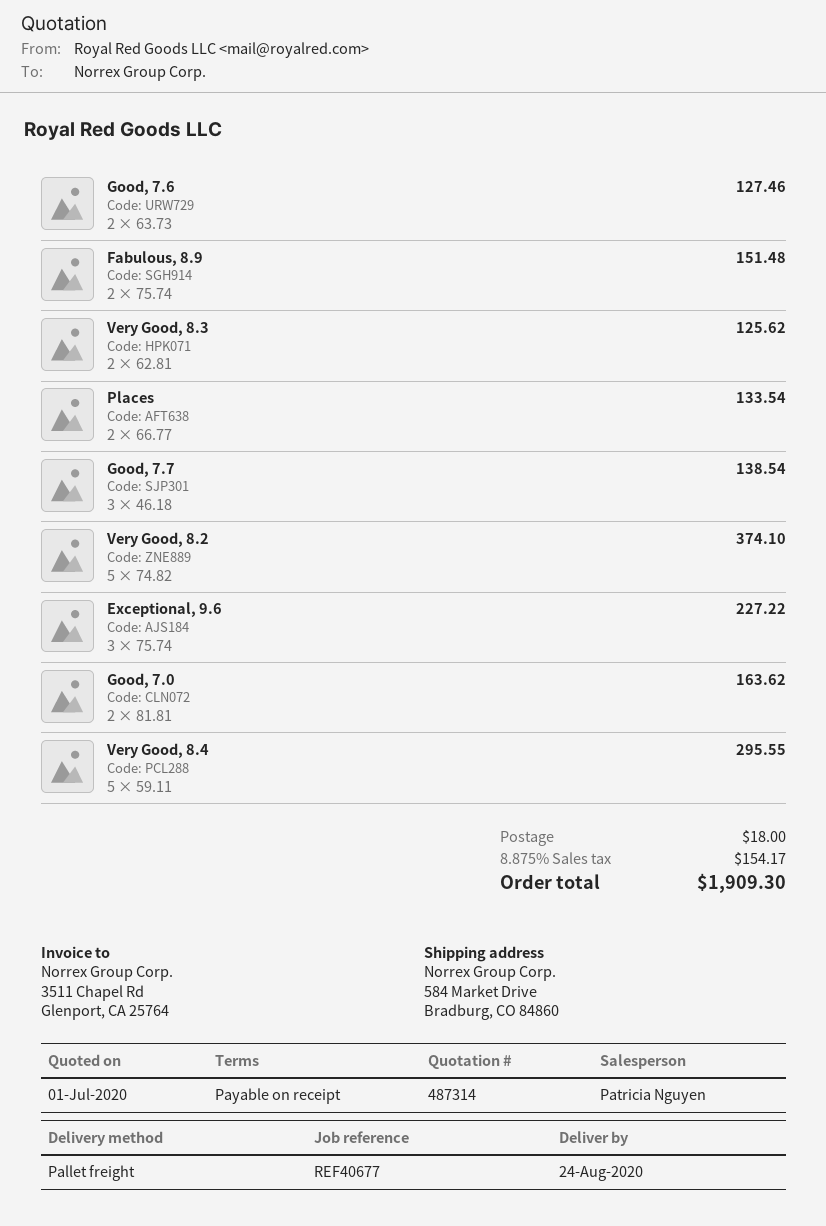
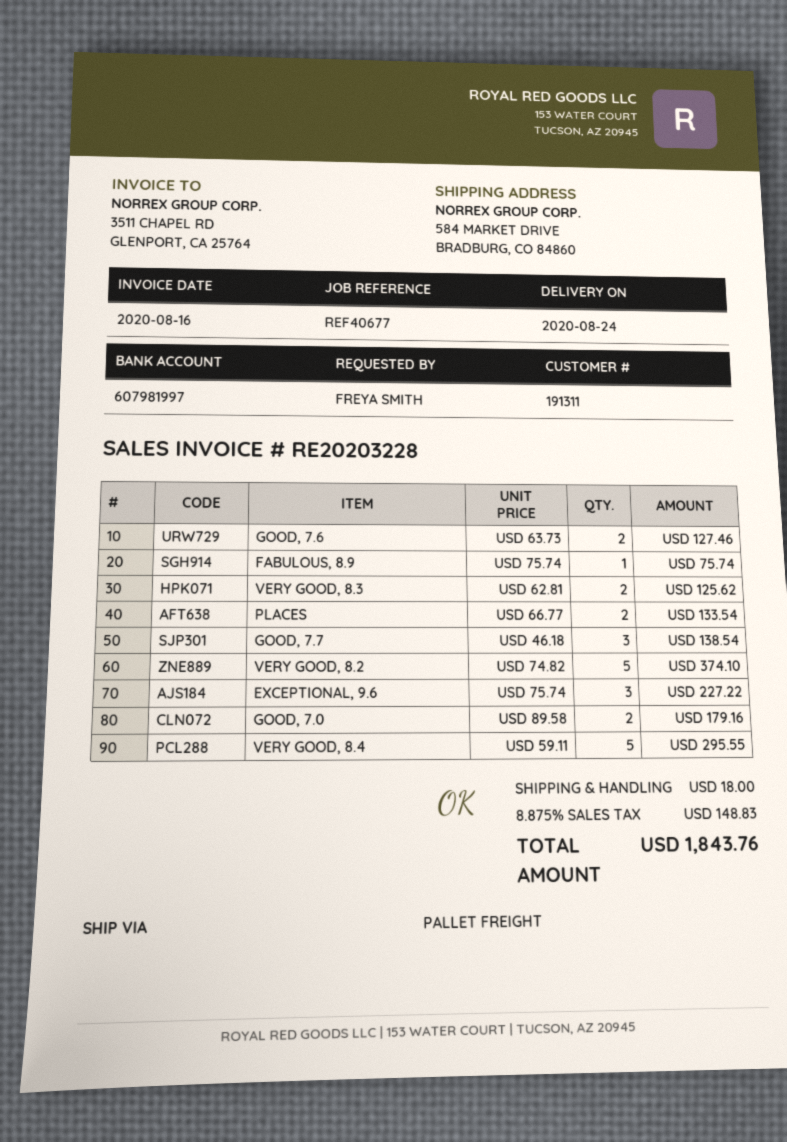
Fabulous, 8.9: 2 x 75.74 = 151.48 -> 1 x 75.74 = 75.74
Good, 7.0: 2 x 81.81 = 163.62 -> 2 x 89.58 = 179.16
tax: 8.875% = 154.17 -> 8.875% = 148.83
total: 1909.30 -> 1843.76

